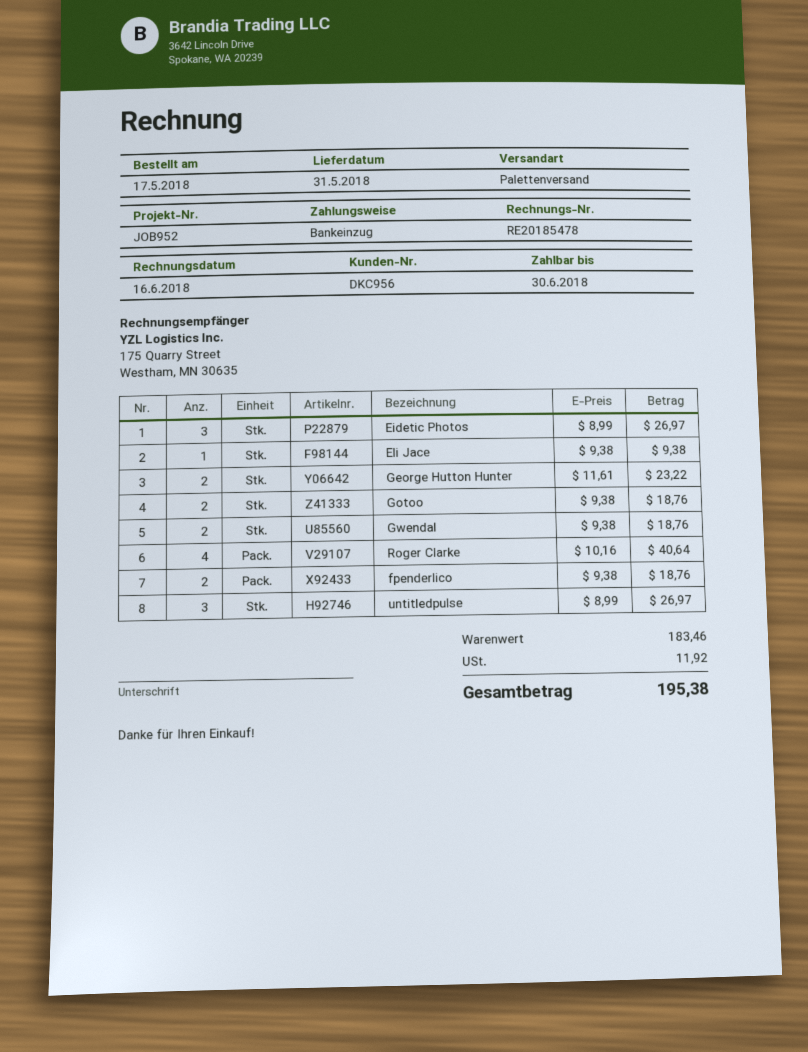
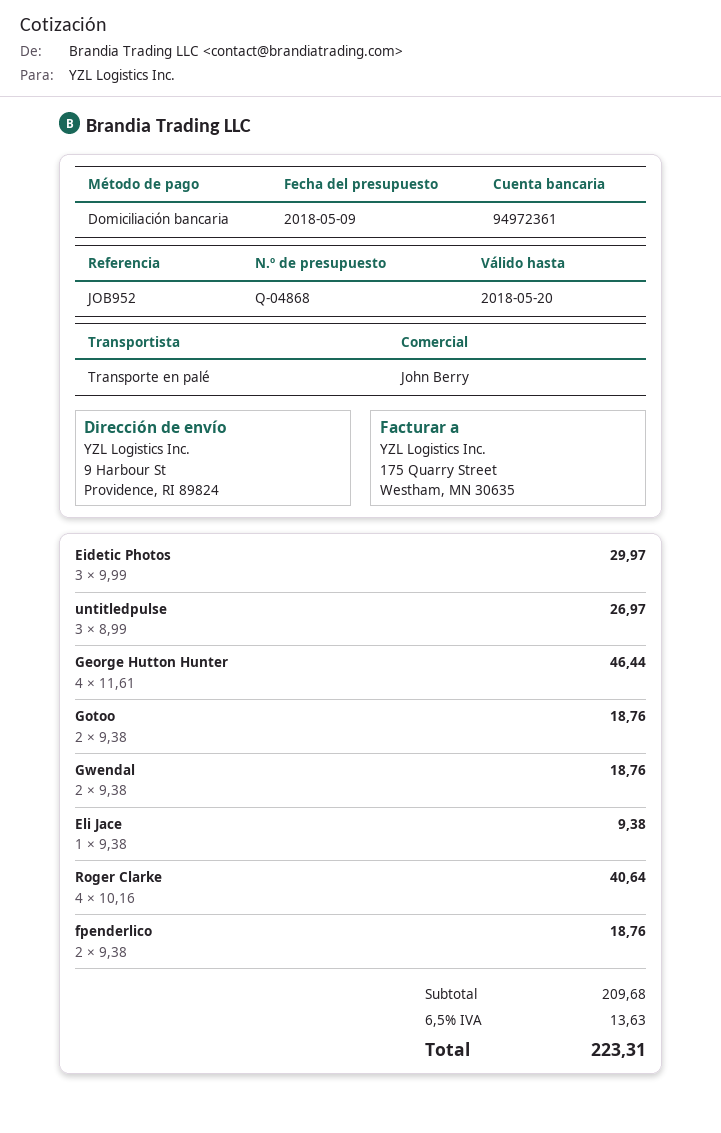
Eidetic Photos: 3 x 8.99 = 26.97 -> 3 x 9.99 = 29.97
George Hutton Hunter: 2 x 11.61 = 23.22 -> 4 x 11.61 = 46.44
subtotal: 183.46 -> 209.68
tax: 11.92 -> 13.63
total: 195.38 -> 223.31

